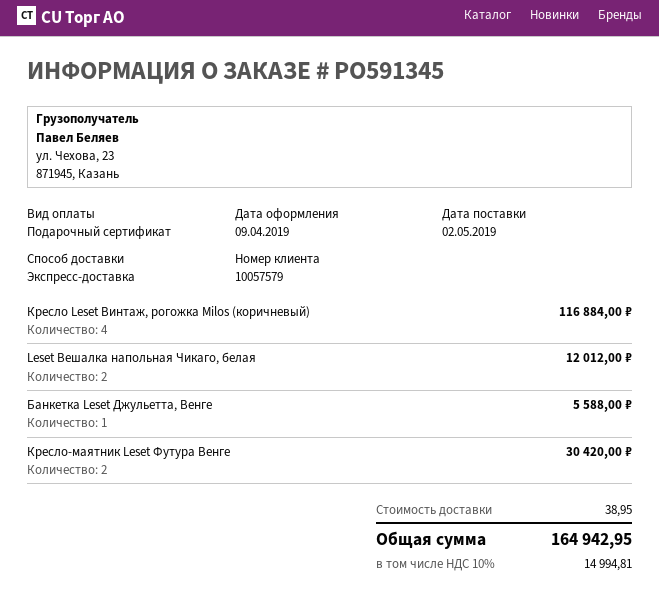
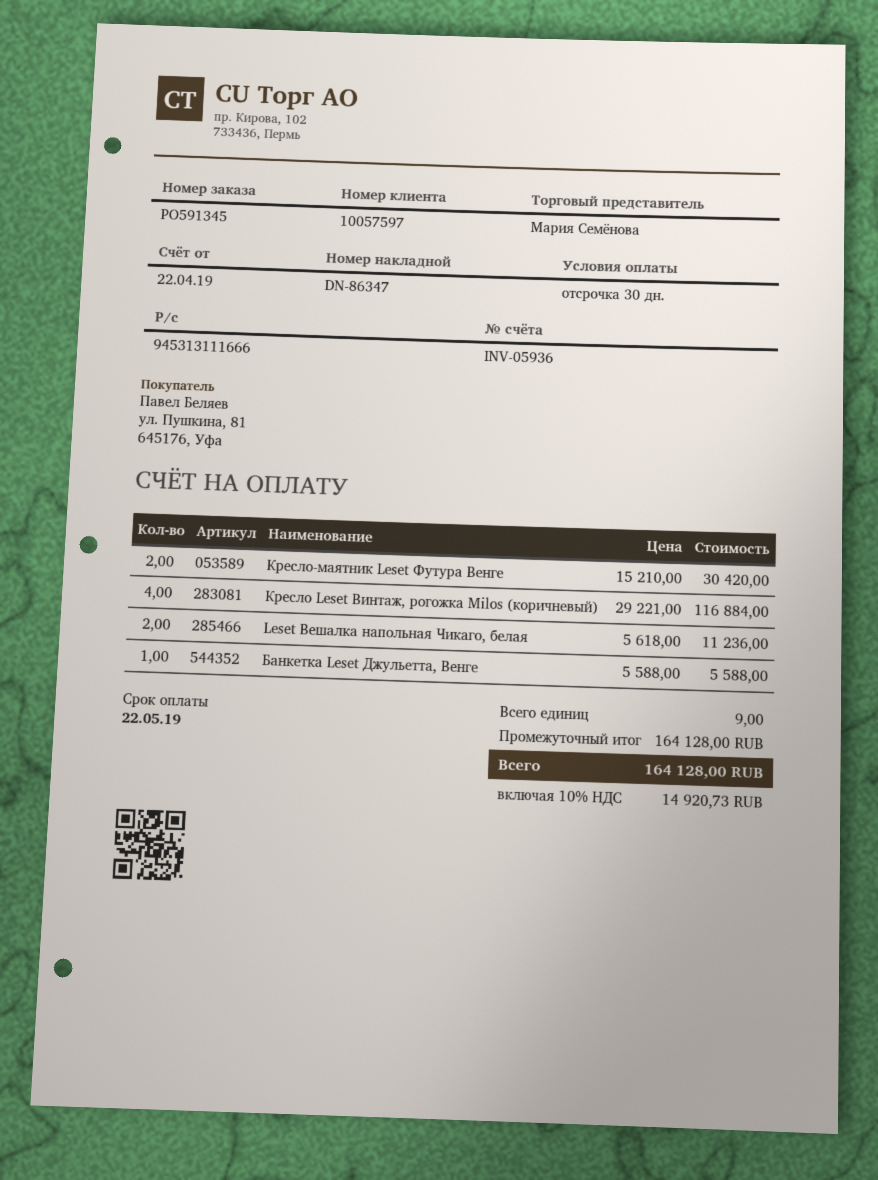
customer number: 10057579 -> 10057597
Leset Вешалка напольная Чикаго, белая: 2 for 12012.00 -> 2 for 11236.00
shipping: 38.95 -> none
tax: 10% = 14994.81 -> 10% = 14920.73
total: 164942.95 -> 164128.00

